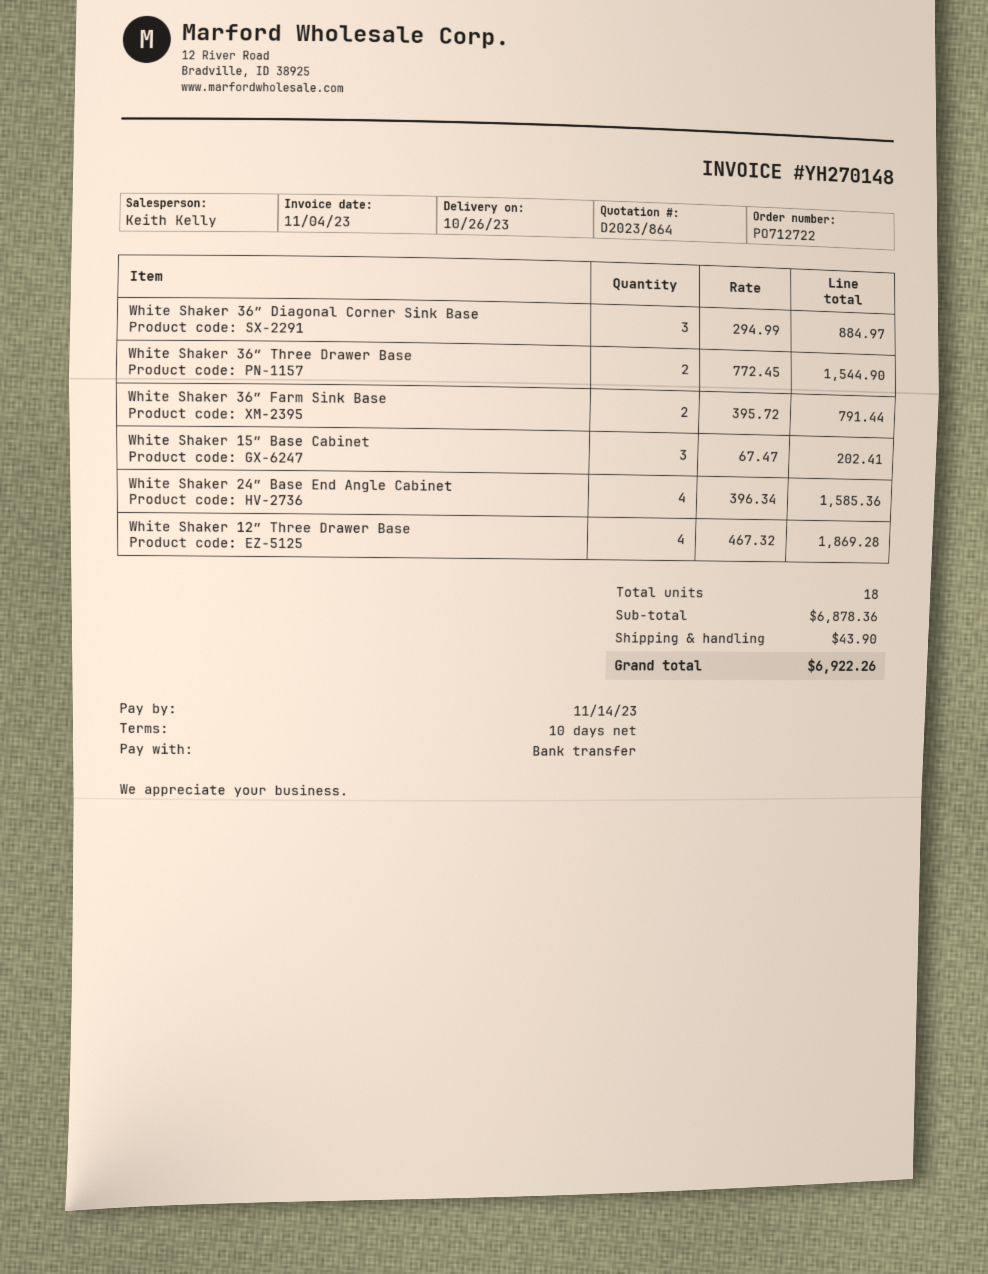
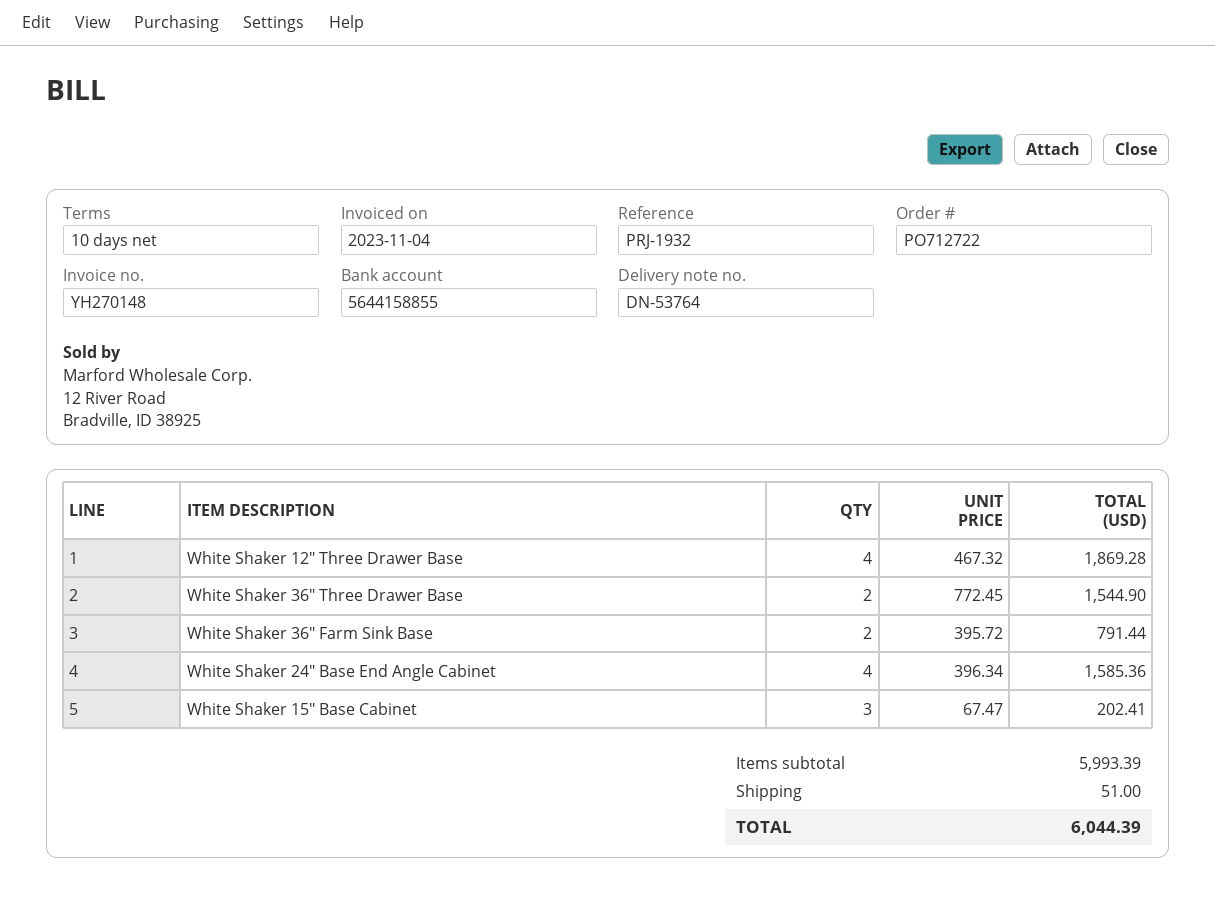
White Shaker 36″ Diagonal Corner Sink Base: 3 x 294.99 = 884.97 -> none
subtotal: 6878.36 -> 5993.39
shipping: 43.90 -> 51.00
total: 6922.26 -> 6044.39

